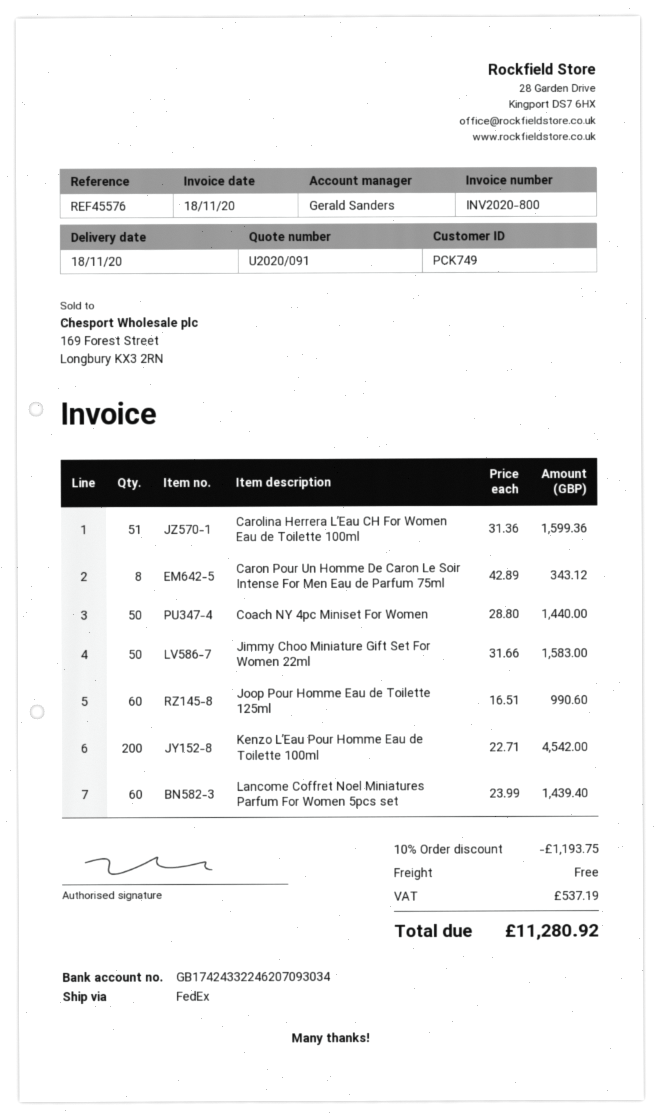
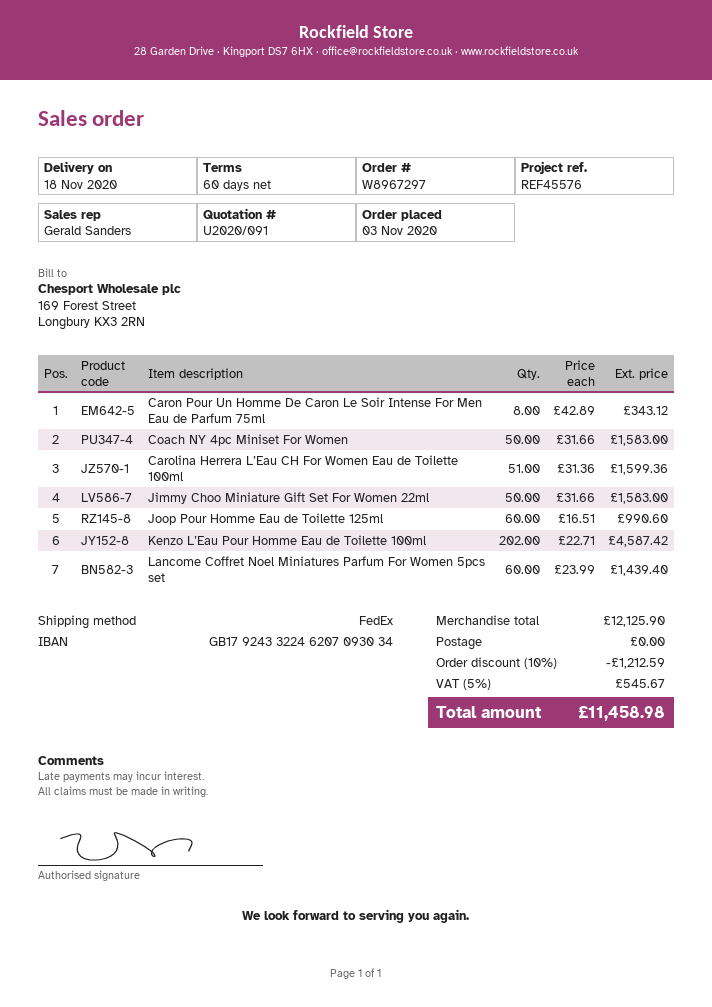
bank account: GB17424332246207093034 -> GB17924332246207093034
Coach NY 4pc Miniset For Women: 50 x 28.80 = 1440.00 -> 50 x 31.66 = 1583.00
Kenzo L’Eau Pour Homme Eau de Toilette 100ml: 200 x 22.71 = 4542.00 -> 202 x 22.71 = 4587.42
discount: 10% = 1193.75 -> 10% = 1212.59
tax: 537.19 -> 545.67
total: 11280.92 -> 11458.98

